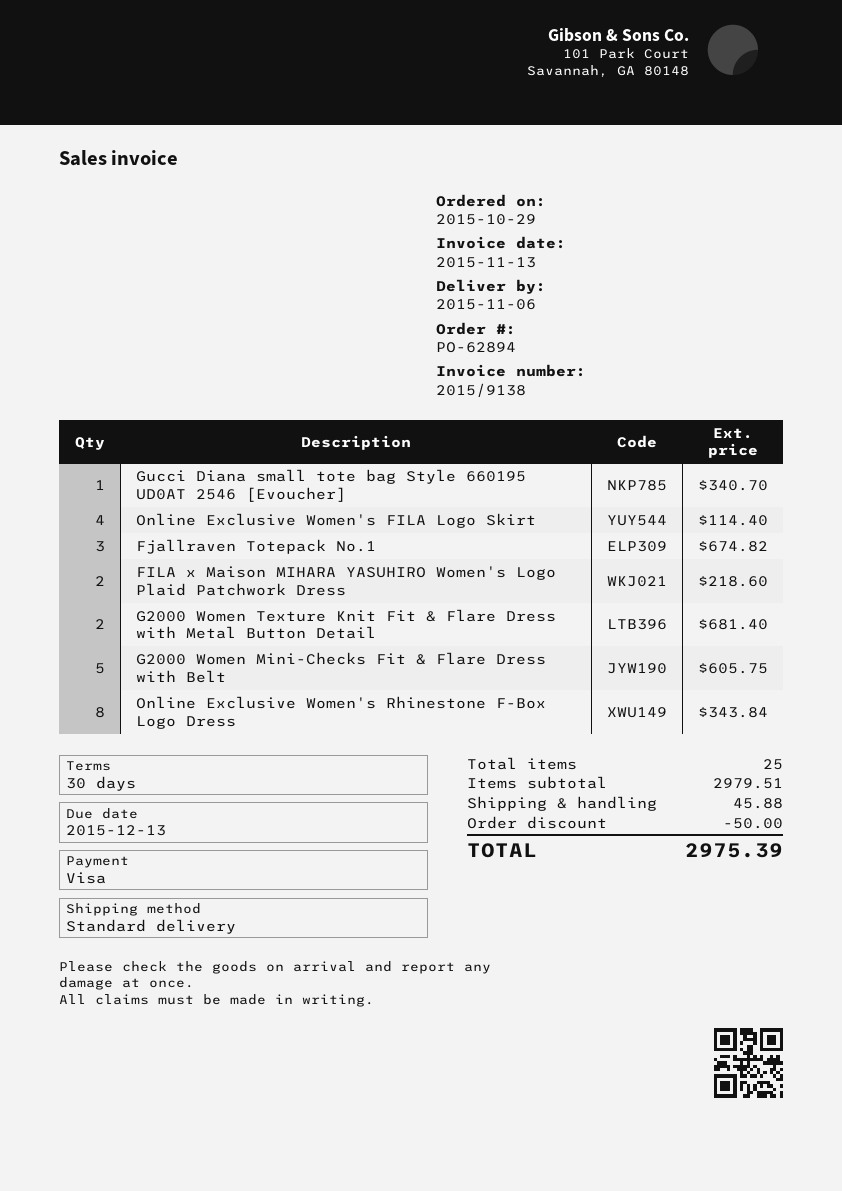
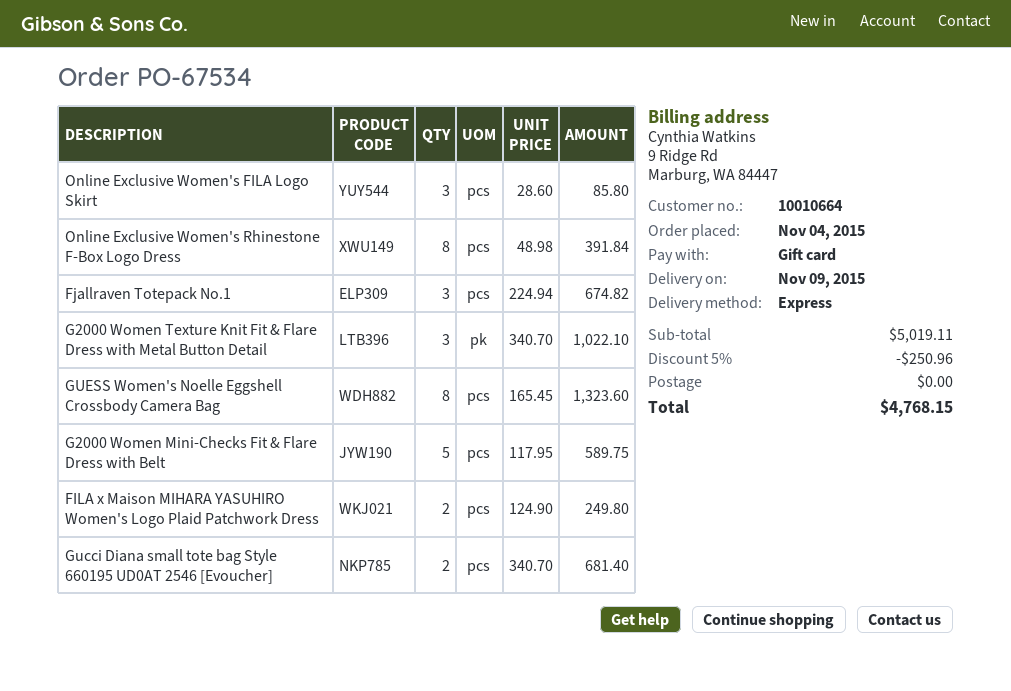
order number: PO-62894 -> PO-67534
order date: 2015-10-29 -> 2015-11-04
delivery date: 2015-11-06 -> 2015-11-09
payment method: Visa -> gift card
shipping method: standard -> express
Gucci Diana small tote bag Style 660195 UD0AT 2546 [Evoucher]: 1 for 340.70 -> 2 for 681.40
Online Exclusive Women's FILA Logo Skirt: 4 for 114.40 -> 3 for 85.80
FILA x Maison MIHARA YASUHIRO Women's Logo Plaid Patchwork Dress: 2 for 218.60 -> 2 for 249.80
G2000 Women Texture Knit Fit & Flare Dress with Metal Button Detail: 2 for 681.40 -> 3 for 1022.10
G2000 Women Mini-Checks Fit & Flare Dress with Belt: 5 for 605.75 -> 5 for 589.75
Online Exclusive Women's Rhinestone F-Box Logo Dress: 8 for 343.84 -> 8 for 391.84
GUESS Women's Noelle Eggshell Crossbody Camera Bag: none -> 8 for 1323.60
subtotal: 2979.51 -> 5019.11
discount: 50.00 -> 250.96
shipping: 45.88 -> 0.00
total: 2975.39 -> 4768.15

